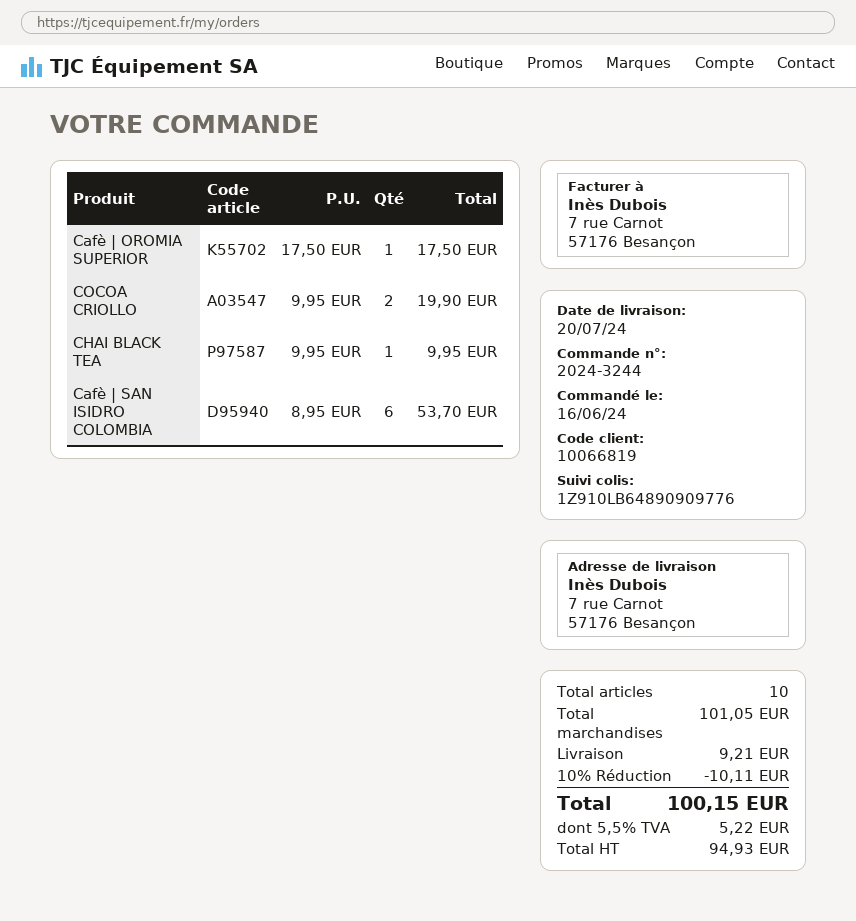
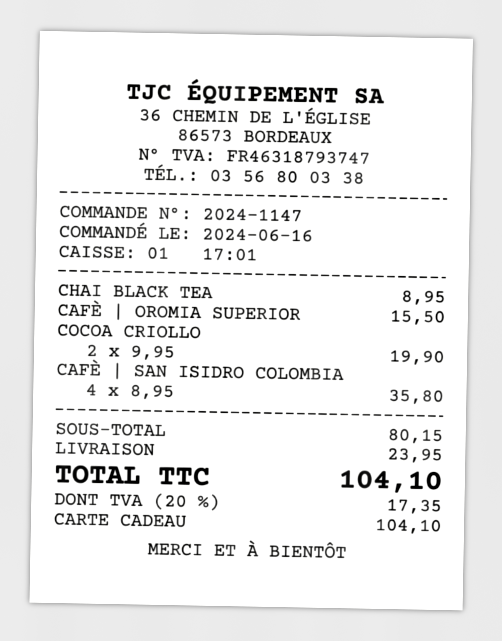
order number: 2024-3244 -> 2024-1147
Cafè | OROMIA SUPERIOR: 1 x 17.50 = 17.50 -> 1 x 15.50 = 15.50
CHAI BLACK TEA: 1 x 9.95 = 9.95 -> 1 x 8.95 = 8.95
Cafè | SAN ISIDRO COLOMBIA: 6 x 8.95 = 53.70 -> 4 x 8.95 = 35.80
subtotal: 101.05 -> 80.15
discount: 10% = 10.11 -> none
shipping: 9.21 -> 23.95
tax: 5.5% = 5.22 -> 20% = 17.35
total: 100.15 -> 104.10

